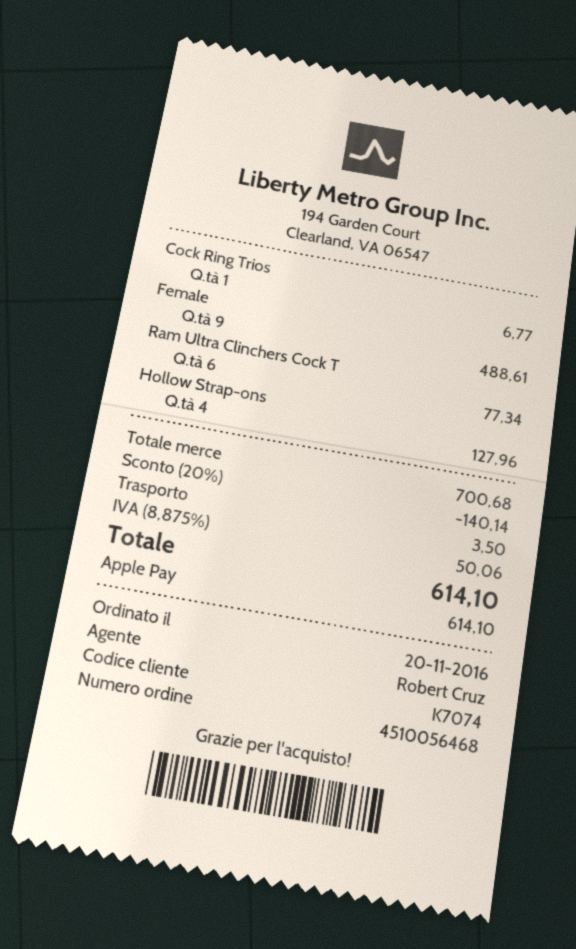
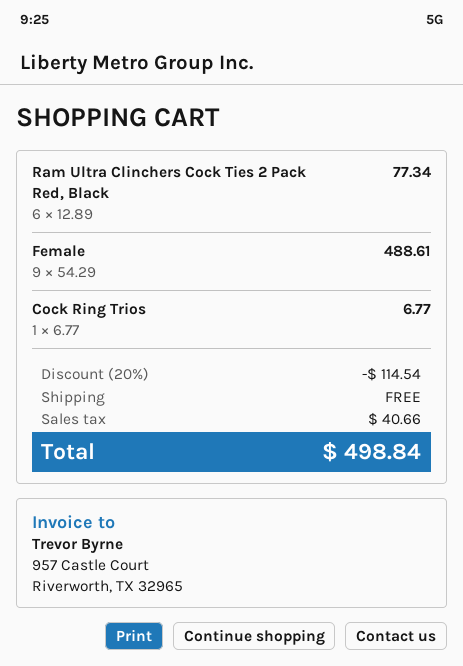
Hollow Strap-ons: 4 for 127.96 -> none
discount: 20% = 140.14 -> 20% = 114.54
shipping: 3.50 -> 0.00
tax: 50.06 -> 40.66
total: 614.10 -> 498.84

